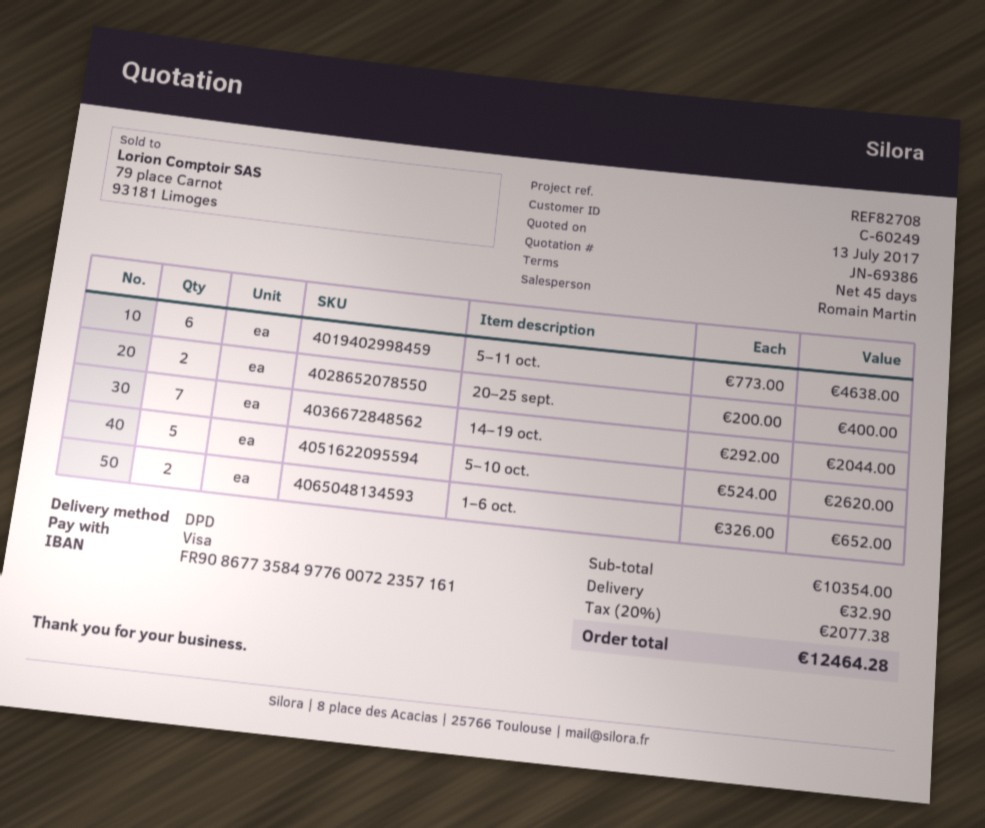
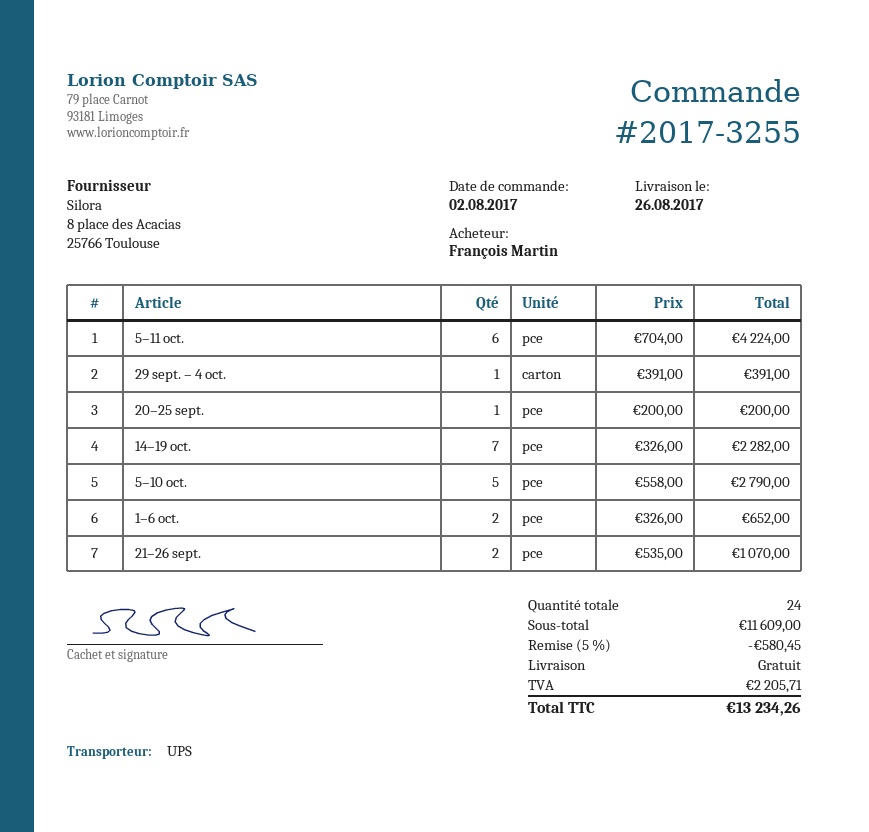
shipping method: DPD -> UPS
5–11 oct.: 6 x 773.00 = 4638.00 -> 6 x 704.00 = 4224.00
20–25 sept.: 2 x 200.00 = 400.00 -> 1 x 200.00 = 200.00
14–19 oct.: 7 x 292.00 = 2044.00 -> 7 x 326.00 = 2282.00
5–10 oct.: 5 x 524.00 = 2620.00 -> 5 x 558.00 = 2790.00
29 sept. – 4 oct.: none -> 1 x 391.00 = 391.00
21–26 sept.: none -> 2 x 535.00 = 1070.00
subtotal: 10354.00 -> 11609.00
discount: none -> 5% = 580.45
shipping: 32.90 -> 0.00
tax: 2077.38 -> 2205.71
total: 12464.28 -> 13234.26

